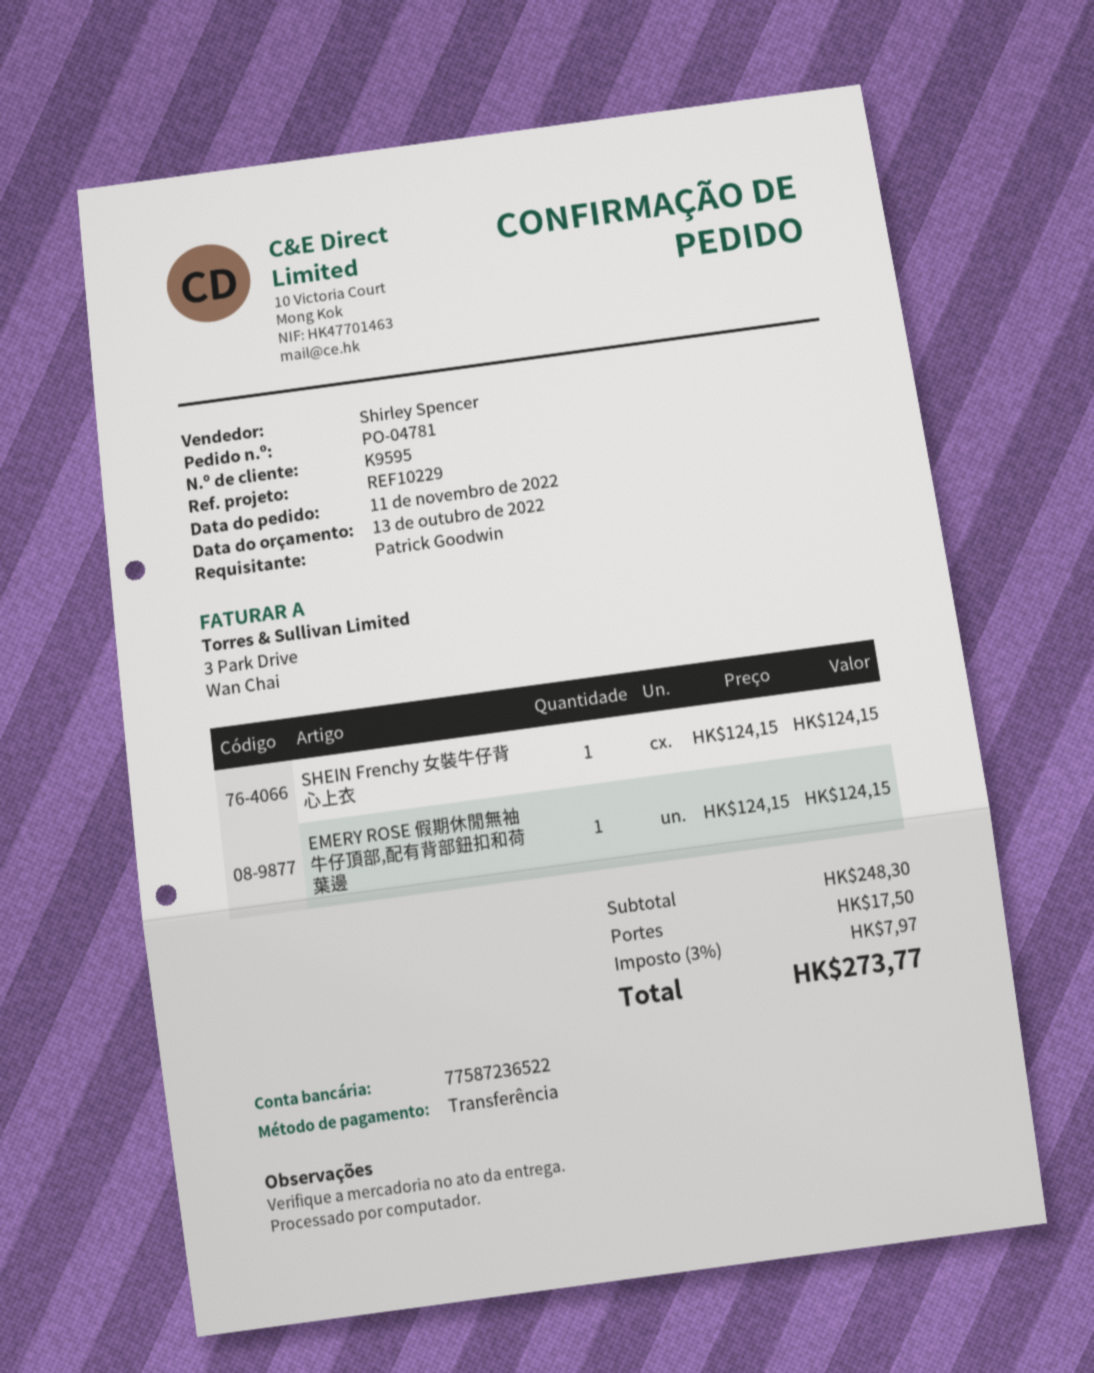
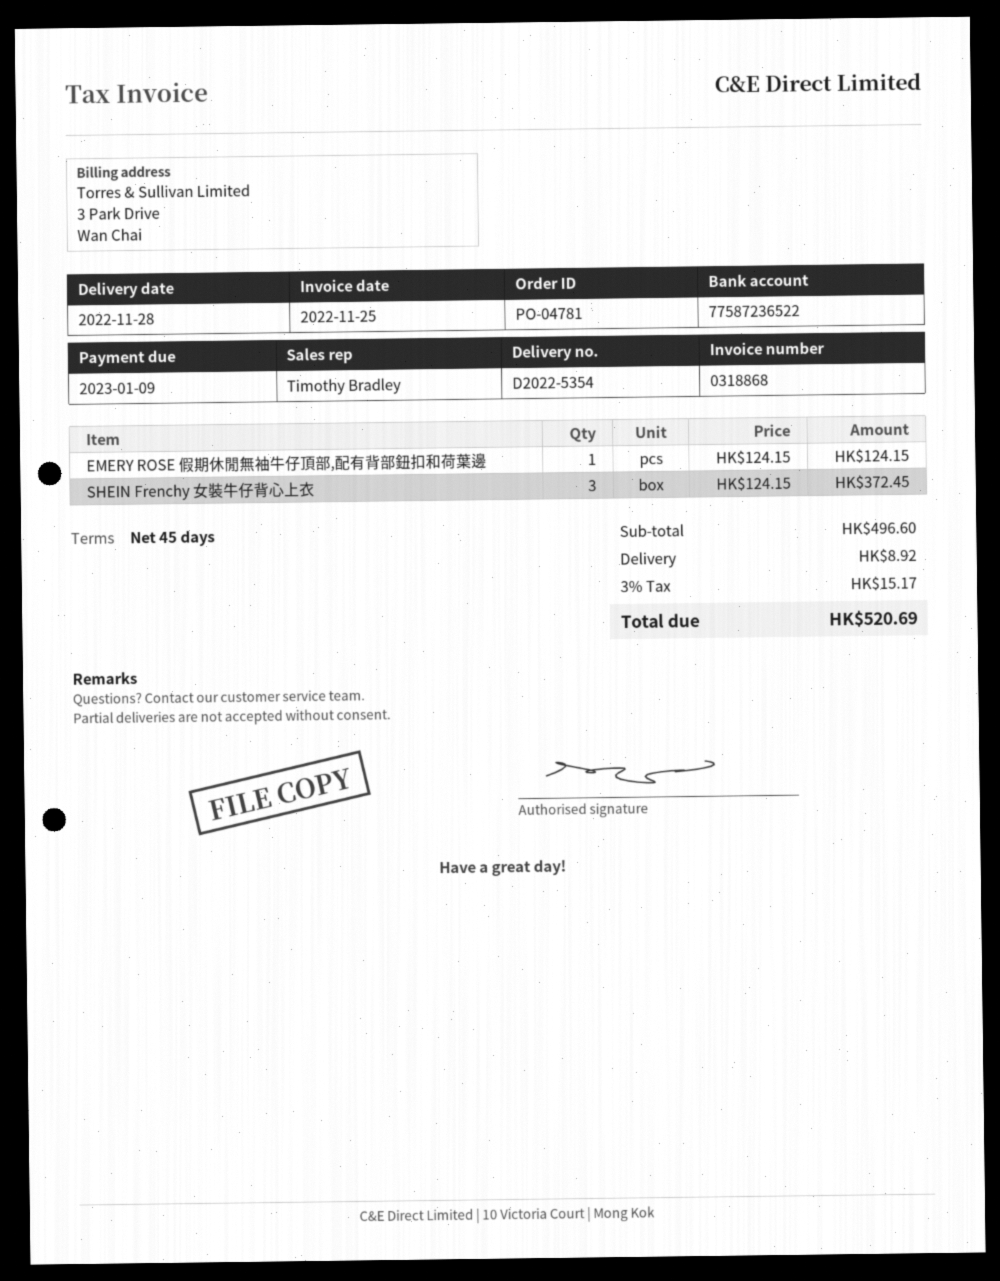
sales rep: Shirley Spencer -> Timothy Bradley
SHEIN Frenchy 女裝牛仔背心上衣: 1 x 124.15 = 124.15 -> 3 x 124.15 = 372.45
subtotal: 248.30 -> 496.60
shipping: 17.50 -> 8.92
tax: 3% = 7.97 -> 3% = 15.17
total: 273.77 -> 520.69

